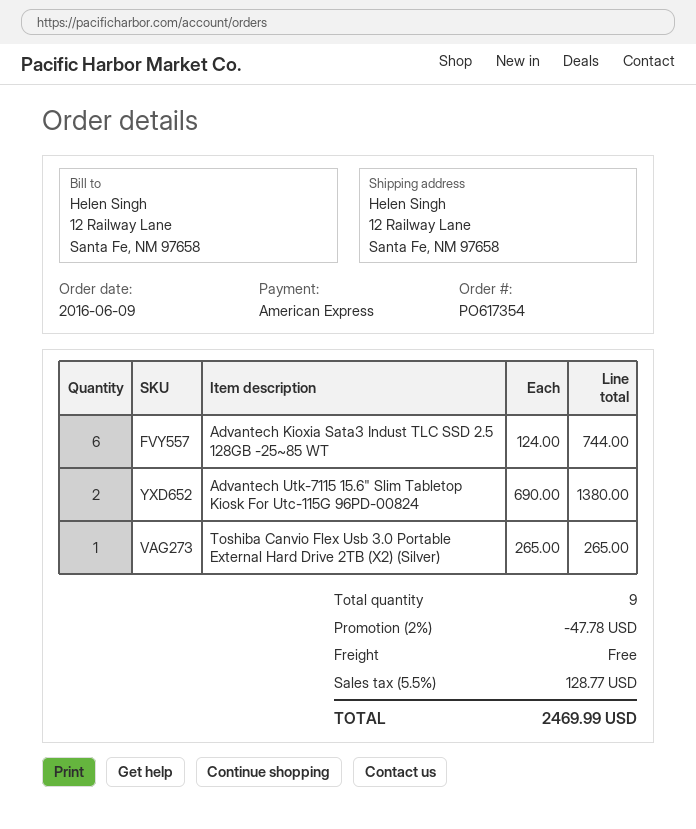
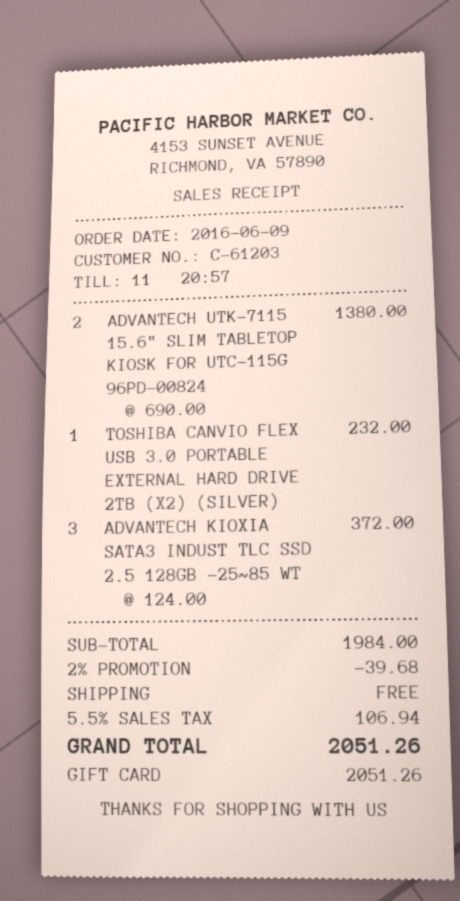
payment method: American Express -> gift card
Advantech Kioxia Sata3 Indust TLC SSD 2.5 128GB -25~85 WT: 6 x 124.00 = 744.00 -> 3 x 124.00 = 372.00
Toshiba Canvio Flex Usb 3.0 Portable External Hard Drive 2TB (X2) (Silver): 1 x 265.00 = 265.00 -> 1 x 232.00 = 232.00
discount: 2% = 47.78 -> 2% = 39.68
tax: 5.5% = 128.77 -> 5.5% = 106.94
total: 2469.99 -> 2051.26

